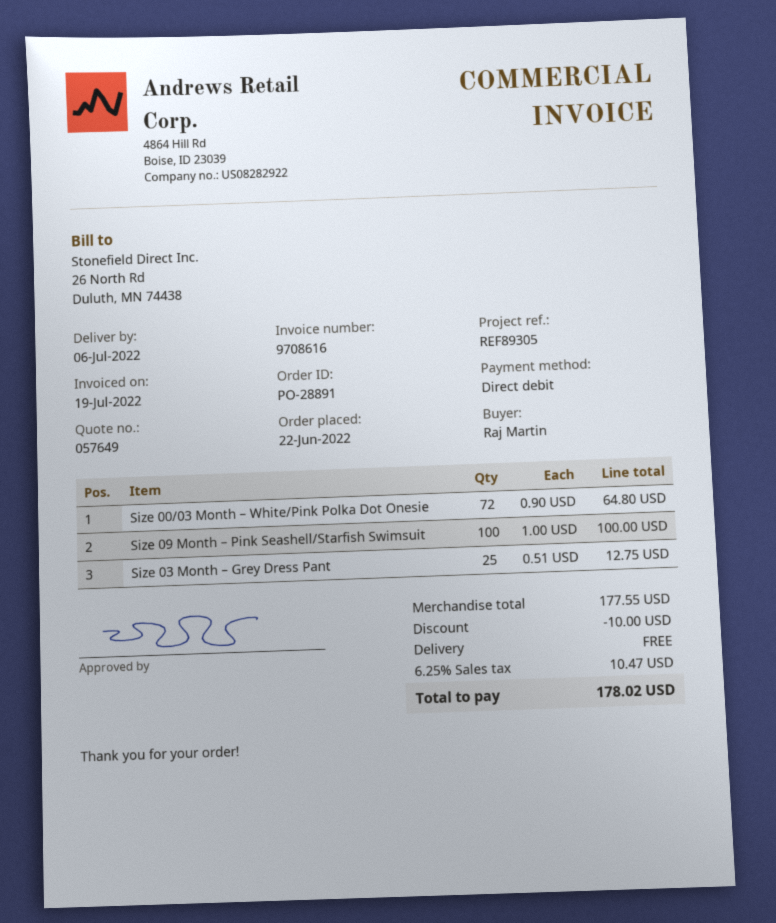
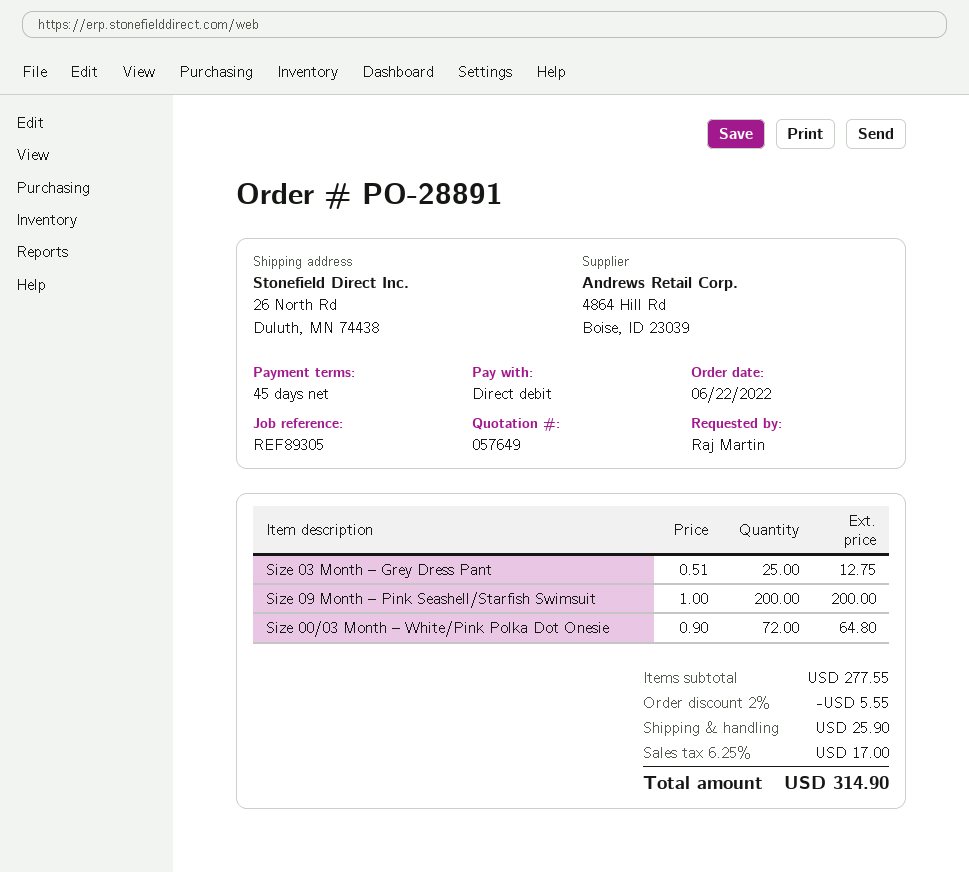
Size 09 Month – Pink Seashell/Starfish Swimsuit: 100 x 1.00 = 100.00 -> 200 x 1.00 = 200.00
subtotal: 177.55 -> 277.55
discount: 10.00 -> 5.55
shipping: 0.00 -> 25.90
tax: 6.25% = 10.47 -> 6.25% = 17.00
total: 178.02 -> 314.90

